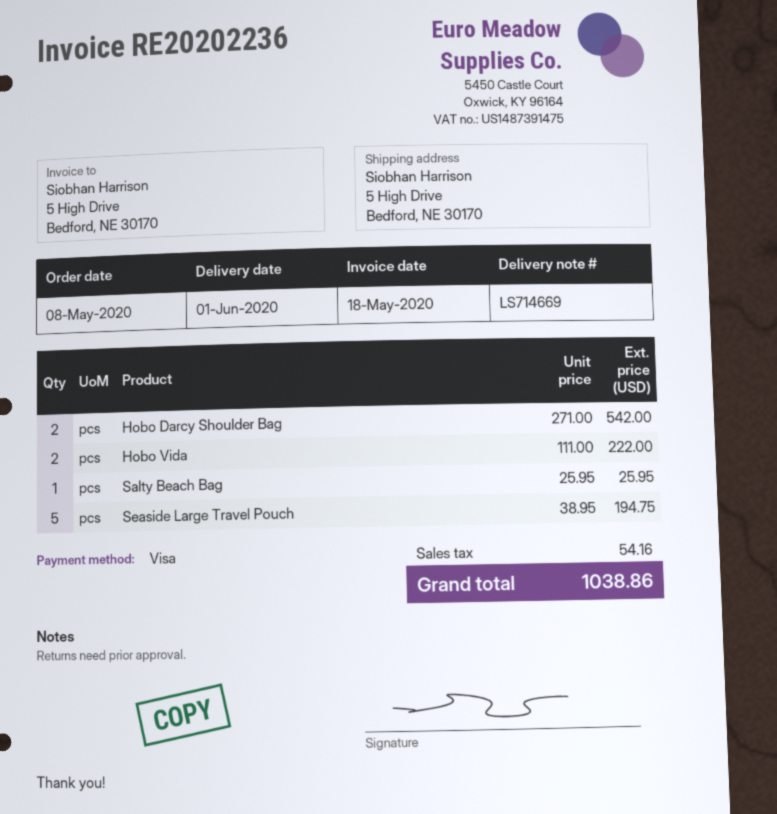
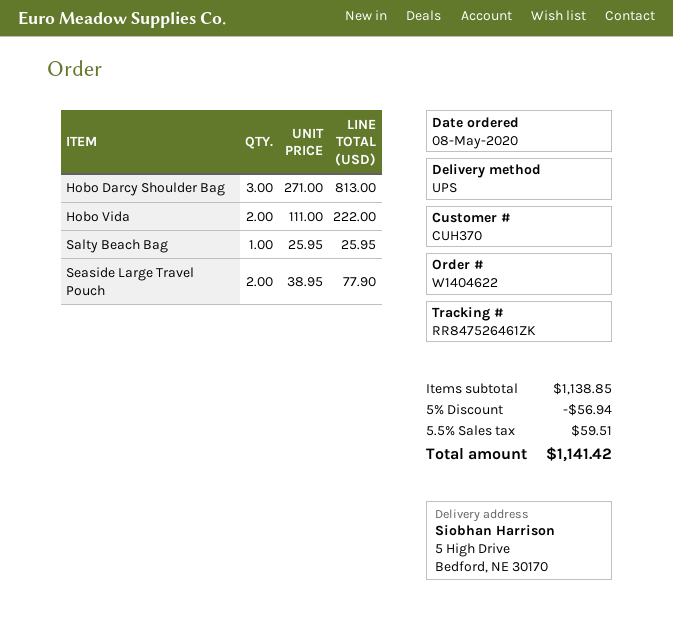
Hobo Darcy Shoulder Bag: 2 x 271.00 = 542.00 -> 3 x 271.00 = 813.00
Seaside Large Travel Pouch: 5 x 38.95 = 194.75 -> 2 x 38.95 = 77.90
discount: none -> 5% = 56.94
tax: 54.16 -> 59.51
total: 1038.86 -> 1141.42

